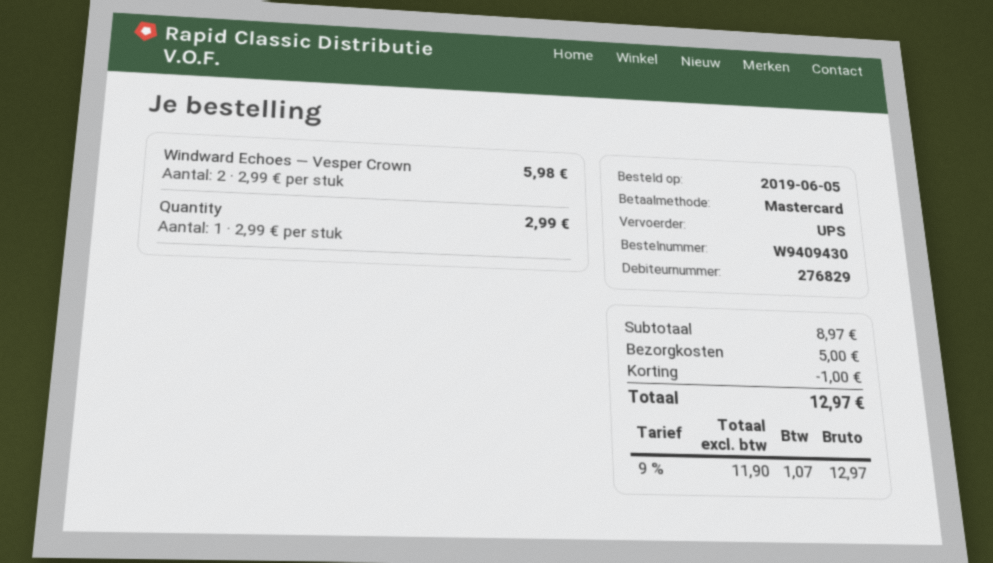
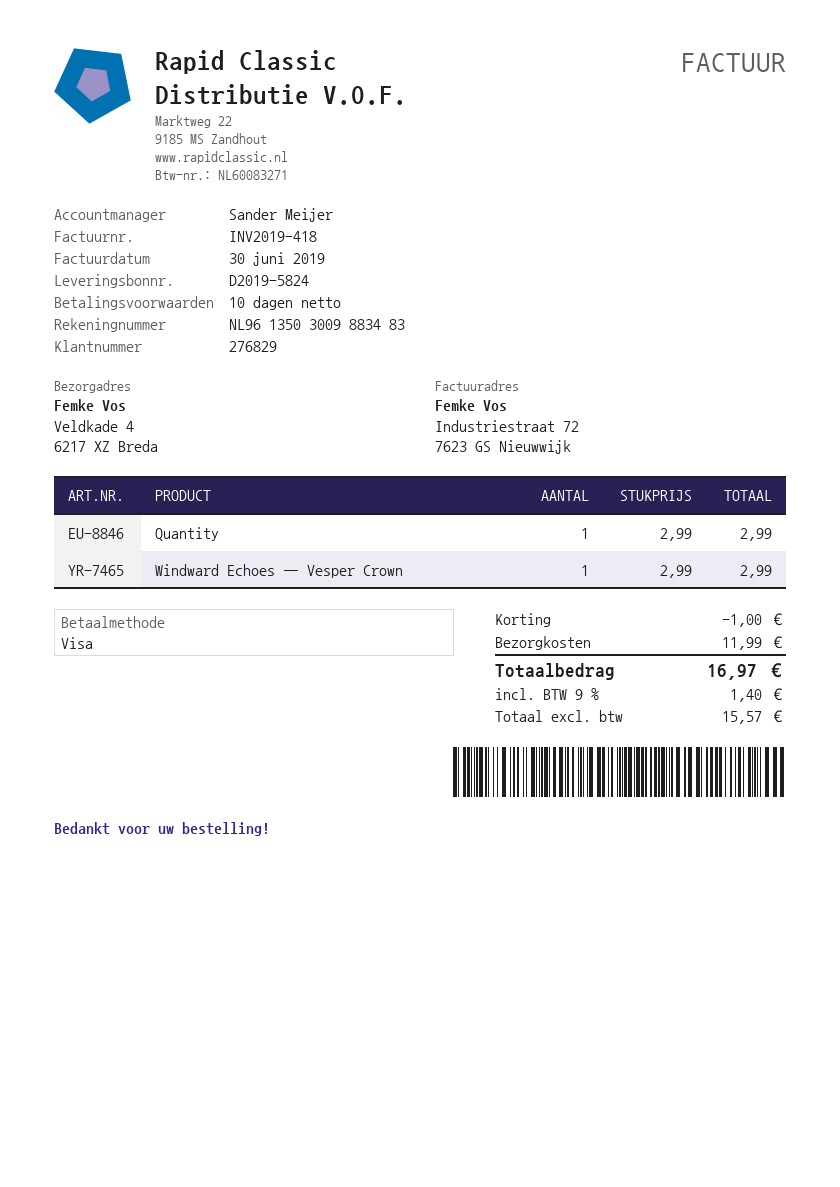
payment method: Mastercard -> Visa
Windward Echoes — Vesper Crown: 2 x 2.99 = 5.98 -> 1 x 2.99 = 2.99
shipping: 5.00 -> 11.99
net: 11.90 -> 15.57
tax: 9% = 1.07 -> 9% = 1.40
total: 12.97 -> 16.97

